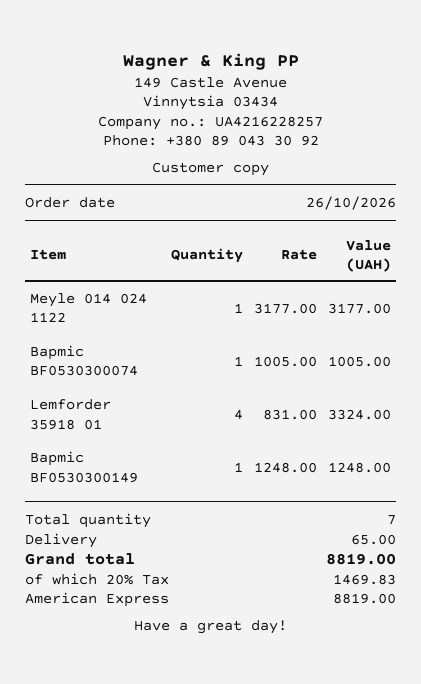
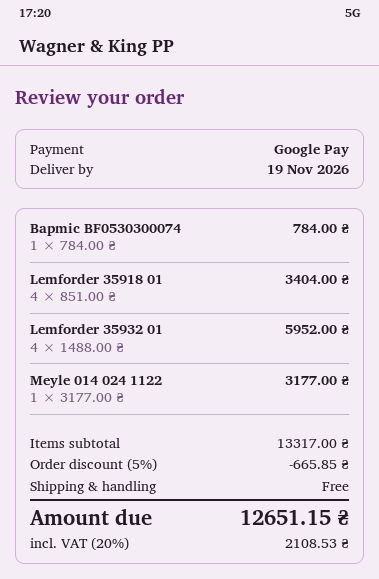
payment method: American Express -> Google Pay
Bapmic BF0530300074: 1 x 1005.00 = 1005.00 -> 1 x 784.00 = 784.00
Lemforder 35918 01: 4 x 831.00 = 3324.00 -> 4 x 851.00 = 3404.00
Bapmic BF0530300149: 1 x 1248.00 = 1248.00 -> none
Lemforder 35932 01: none -> 4 x 1488.00 = 5952.00
discount: none -> 5% = 665.85
shipping: 65.00 -> 0.00
tax: 20% = 1469.83 -> 20% = 2108.53
total: 8819.00 -> 12651.15

